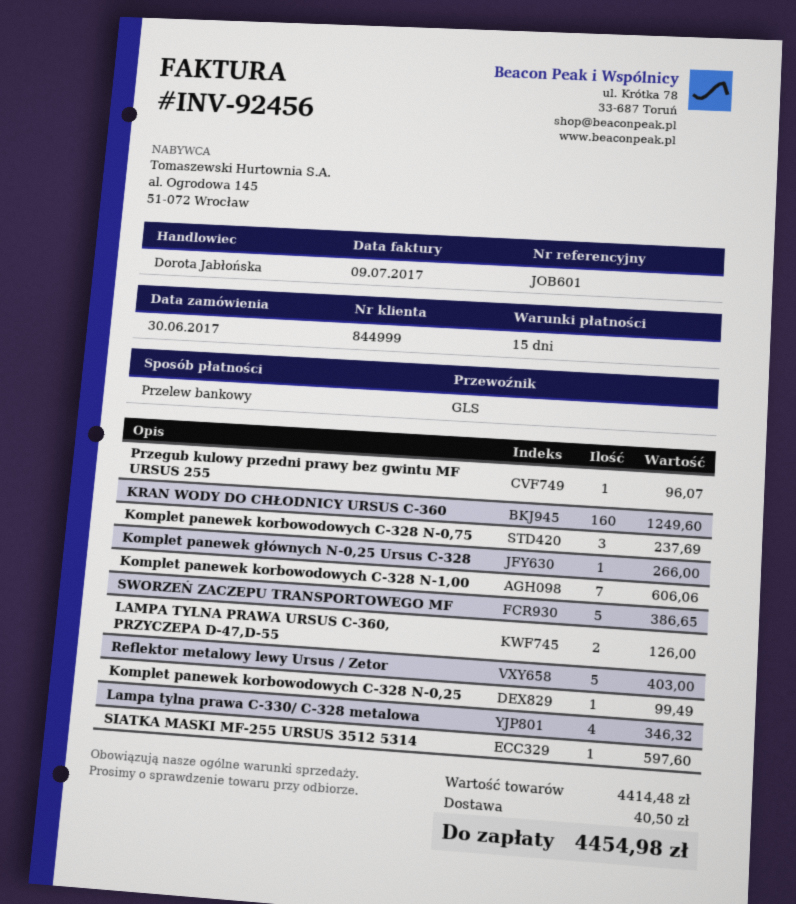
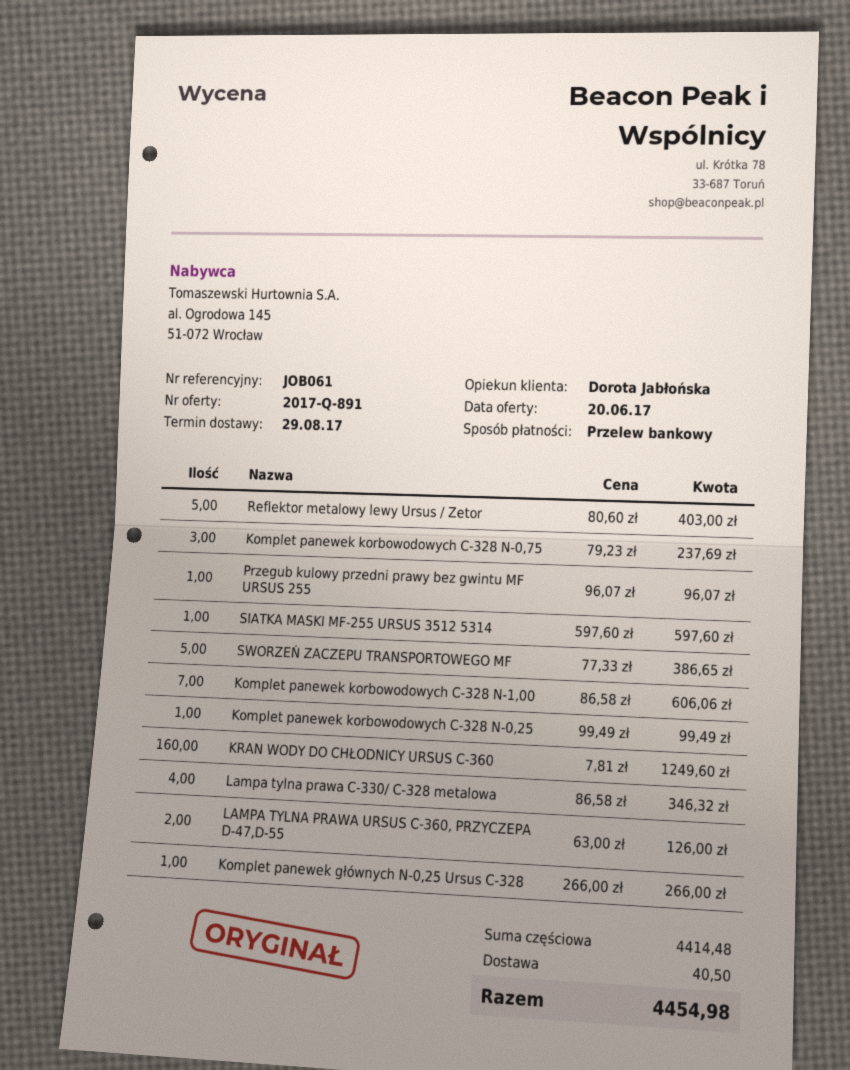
reference: JOB601 -> JOB061

